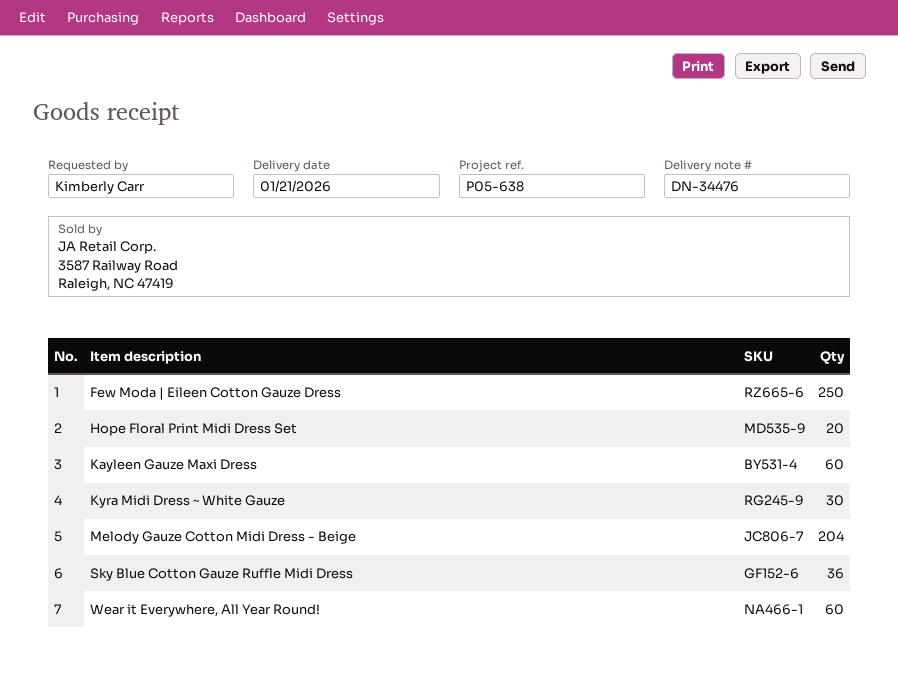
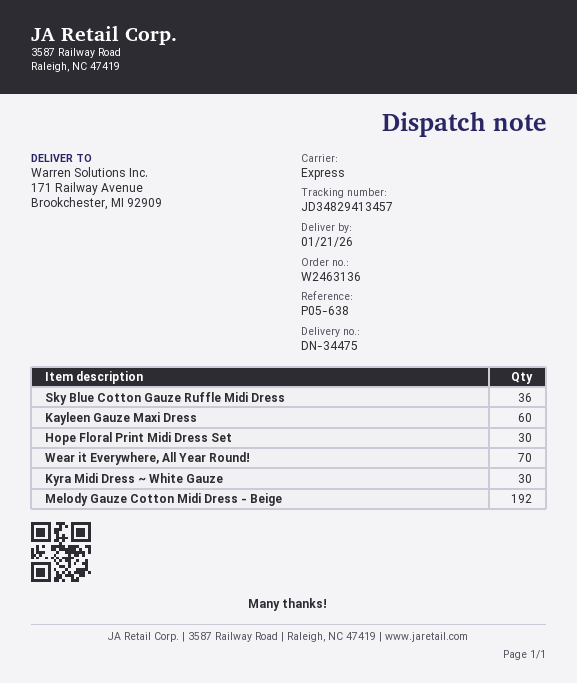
delivery note number: DN-34476 -> DN-34475
Few Moda | Eileen Cotton Gauze Dress: 250 -> none
Hope Floral Print Midi Dress Set: 20 -> 30
Melody Gauze Cotton Midi Dress - Beige: 204 -> 192
Wear it Everywhere, All Year Round!: 60 -> 70

